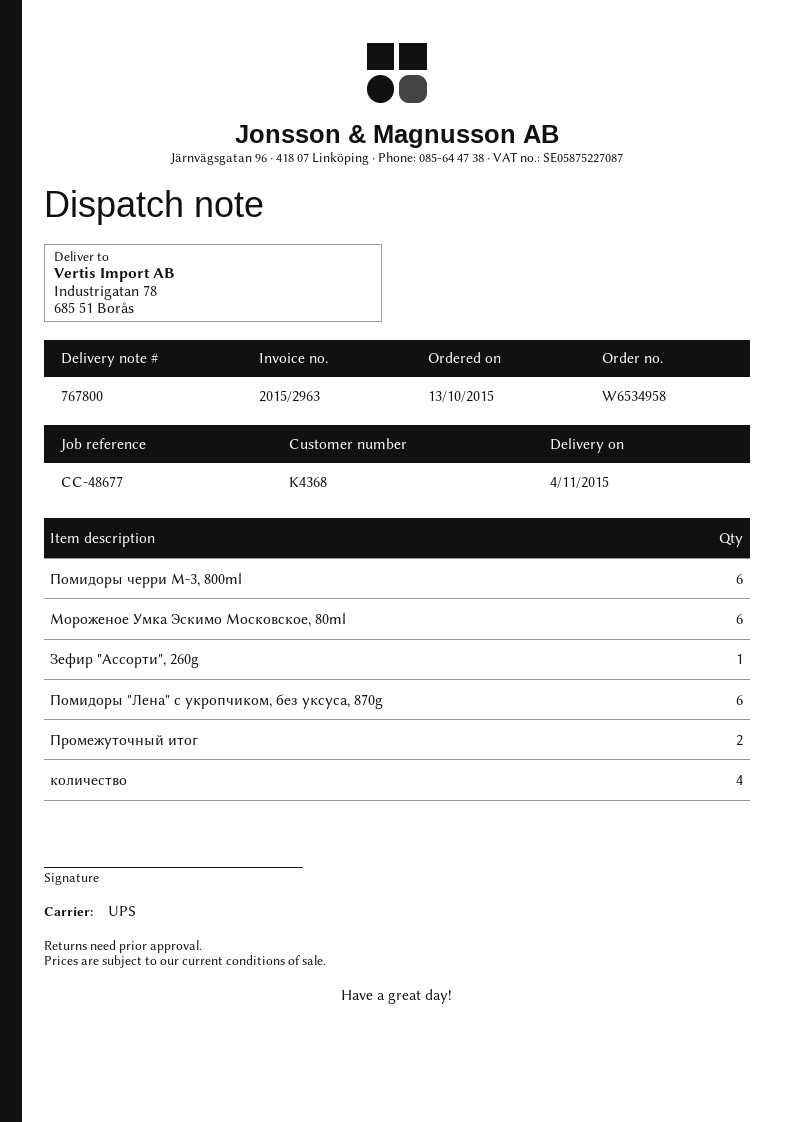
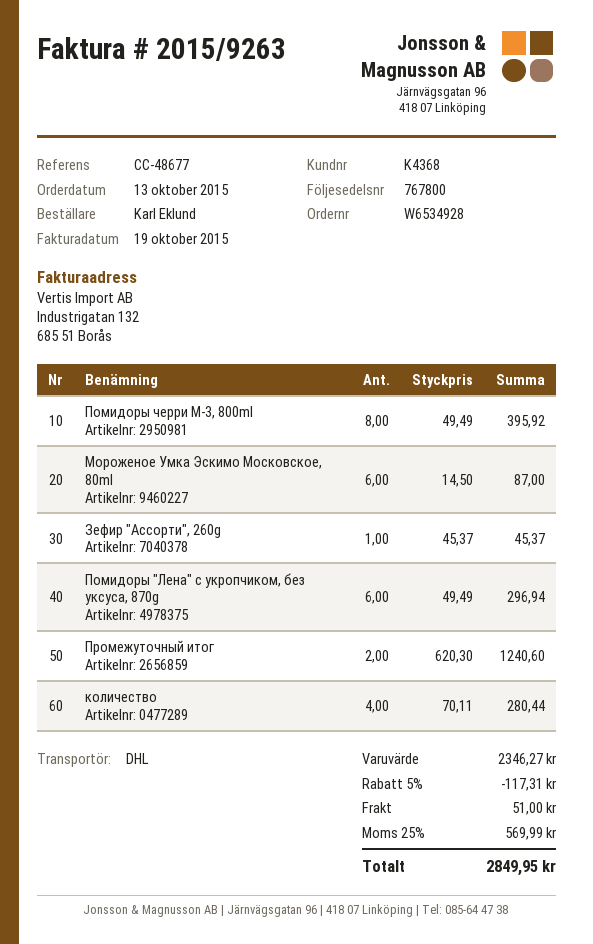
order number: W6534958 -> W6534928
invoice number: 2015/2963 -> 2015/9263
shipping method: UPS -> DHL
Помидоры черри М-3, 800ml: 6 -> 8

